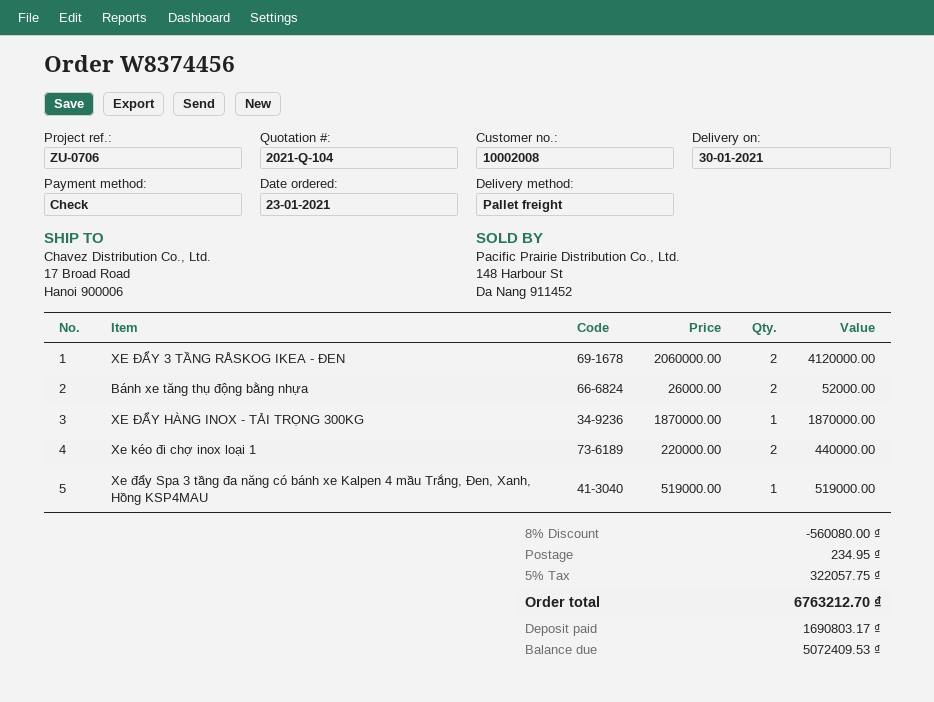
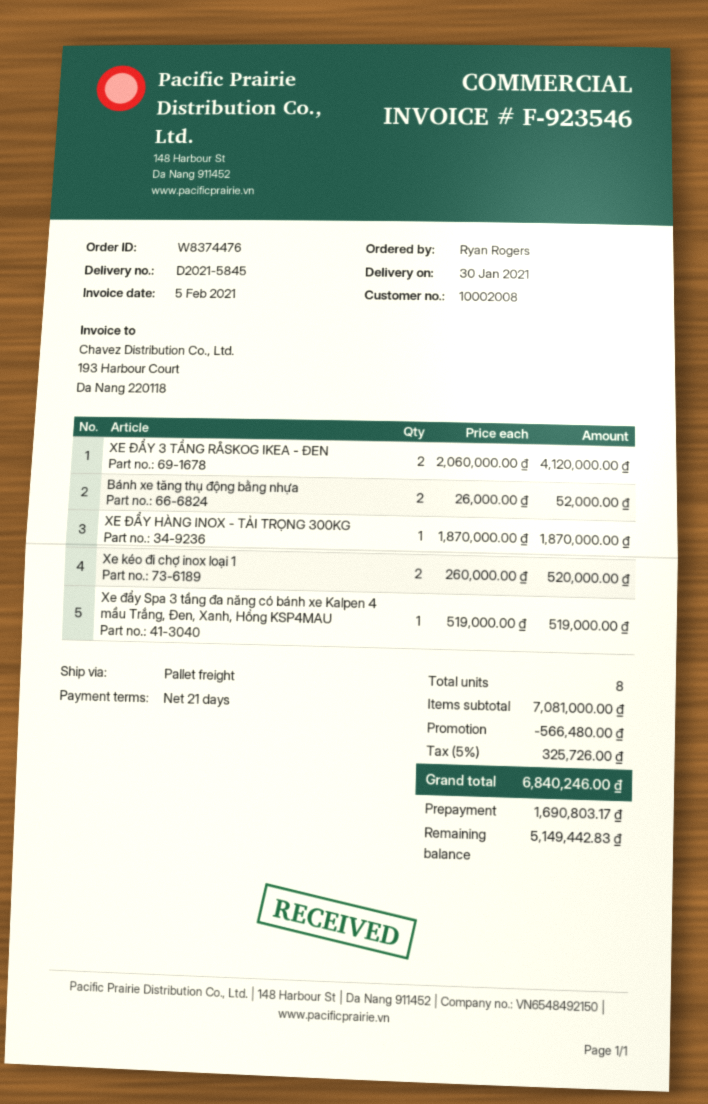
order number: W8374456 -> W8374476
Xe kéo đi chợ inox loại 1: 2 x 220000.00 = 440000.00 -> 2 x 260000.00 = 520000.00
discount: 560080.00 -> 566480.00
shipping: 234.95 -> none
tax: 5% = 322057.75 -> 5% = 325726.00
total: 6763212.70 -> 6840246.00
balance: 5072409.53 -> 5149442.83

